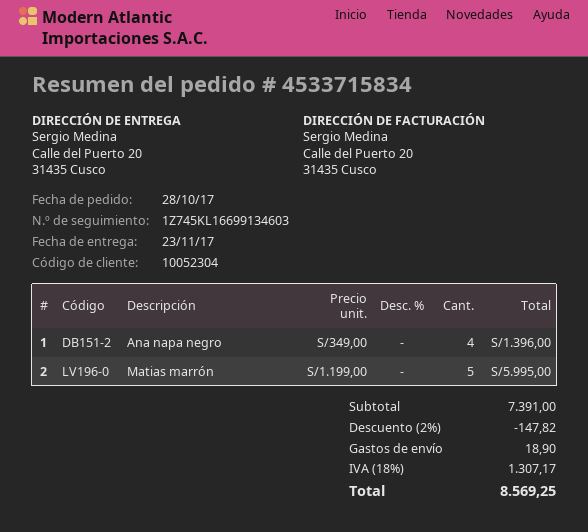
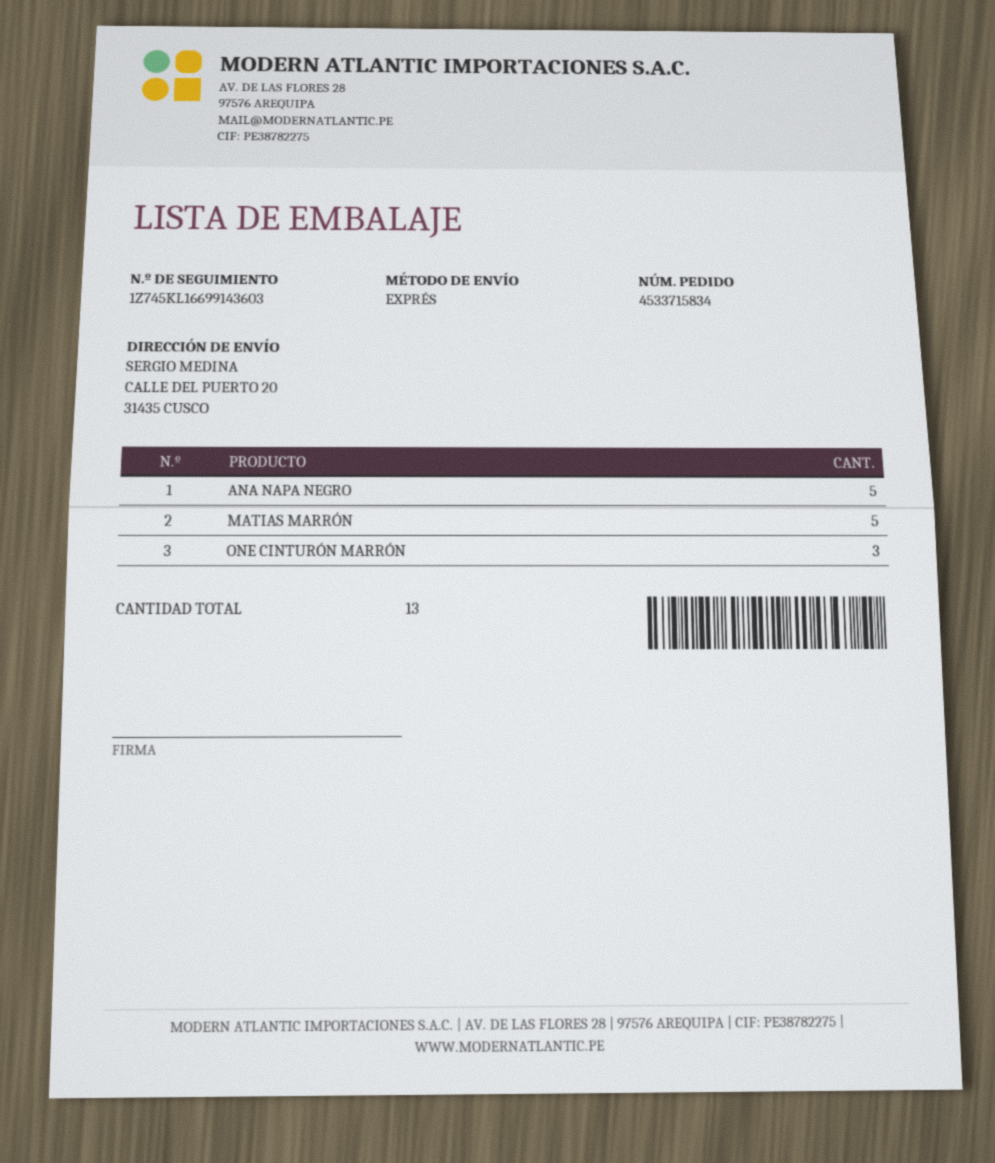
tracking number: 1Z745KL16699134603 -> 1Z745KL16699143603
Ana napa negro: 4 -> 5
ONE CINTURÓN MARRÓN: none -> 3

